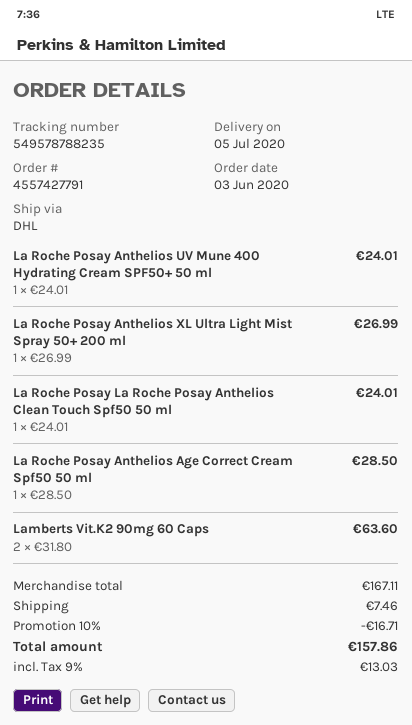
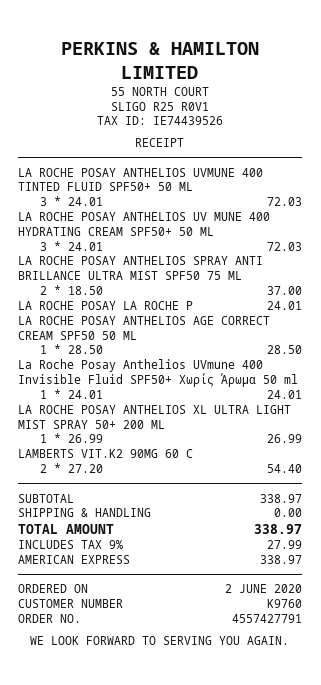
order date: 2020-06-03 -> 2020-06-02
La Roche Posay Anthelios UV Mune 400 Hydrating Cream SPF50+ 50 ml: 1 x 24.01 = 24.01 -> 3 x 24.01 = 72.03
Lamberts Vit.K2 90mg 60 Caps: 2 x 31.80 = 63.60 -> 2 x 27.20 = 54.40
LA ROCHE POSAY ANTHELIOS UVMUNE 400 TINTED FLUID SPF50+ 50 ML: none -> 3 x 24.01 = 72.03
LA ROCHE POSAY ANTHELIOS SPRAY ANTI BRILLANCE ULTRA MIST SPF50 75 ML: none -> 2 x 18.50 = 37.00
La Roche Posay Anthelios UVmune 400 Invisible Fluid SPF50+ Χωρίς Άρωμα 50 ml: none -> 1 x 24.01 = 24.01
subtotal: 167.11 -> 338.97
discount: 10% = 16.71 -> none
shipping: 7.46 -> 0.00
tax: 9% = 13.03 -> 9% = 27.99
total: 157.86 -> 338.97

